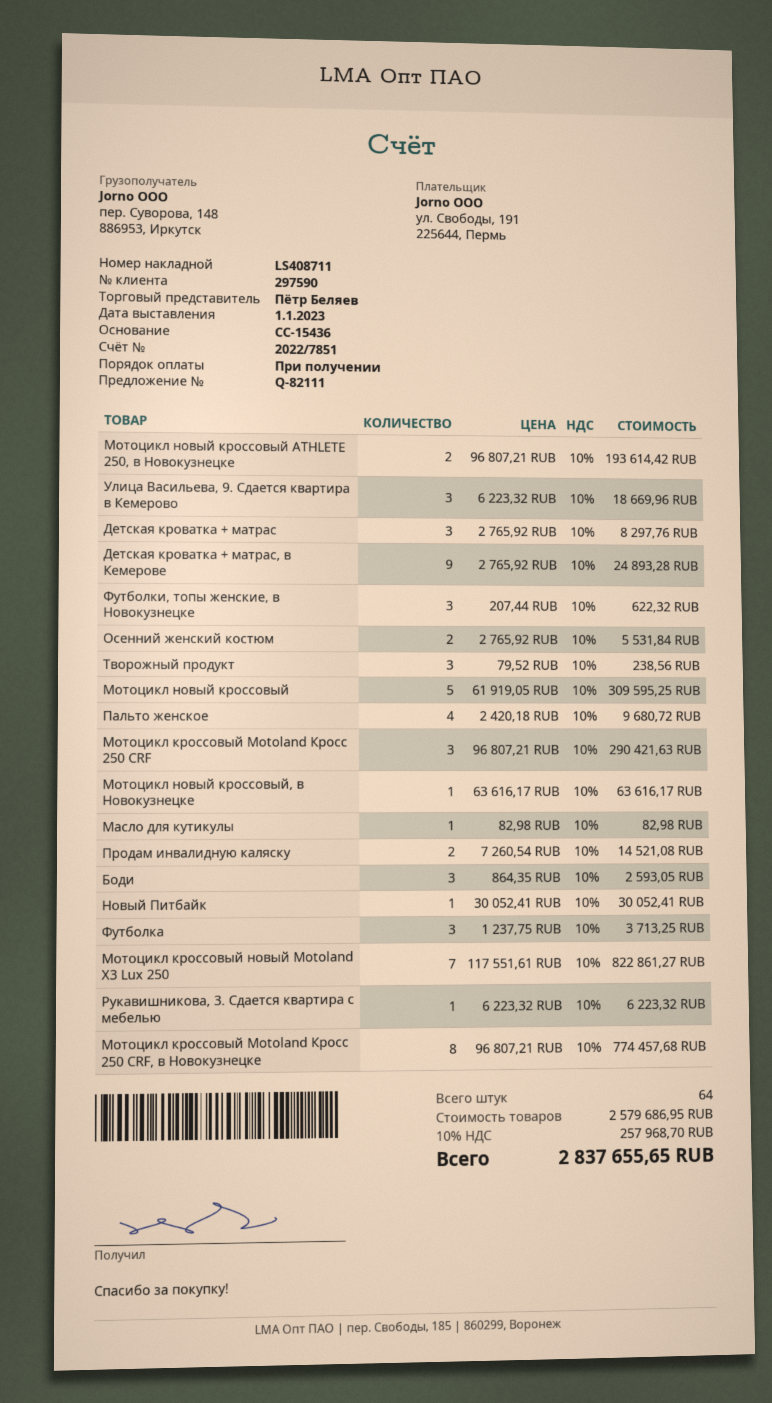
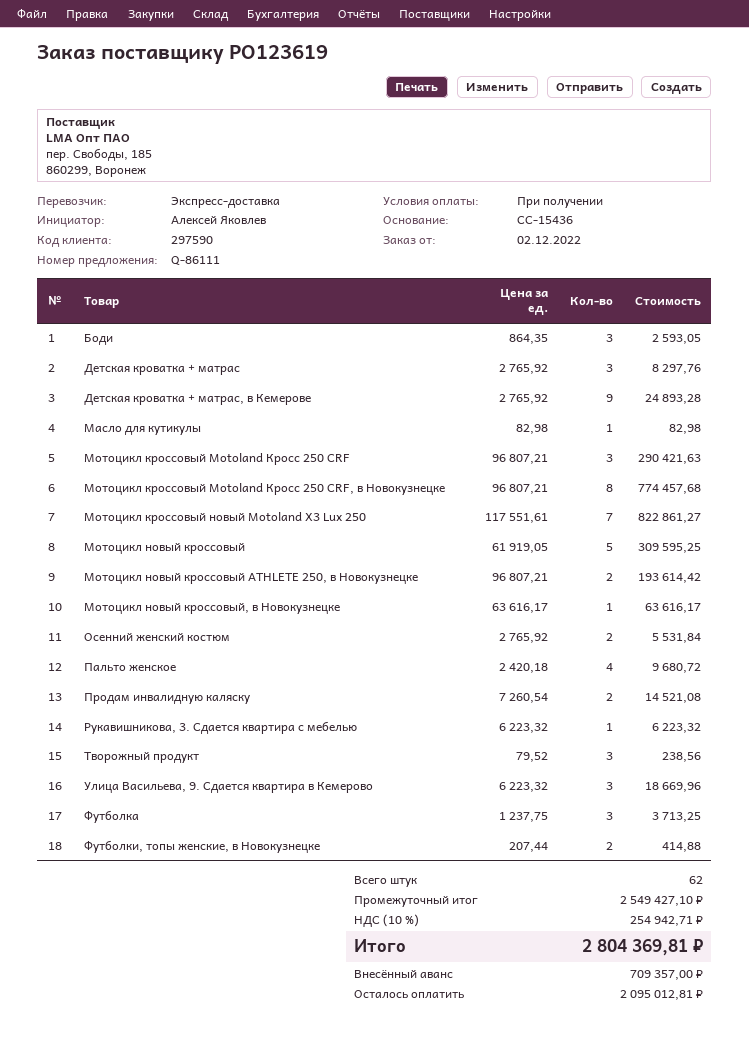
quote number: Q-82111 -> Q-86111
Футболки, топы женские, в Новокузнецке: 3 x 207.44 = 622.32 -> 2 x 207.44 = 414.88
Новый Питбайк: 1 x 30052.41 = 30052.41 -> none
total quantity: 64 -> 62
subtotal: 2579686.95 -> 2549427.10
tax: 10% = 257968.70 -> 10% = 254942.71
total: 2837655.65 -> 2804369.81

